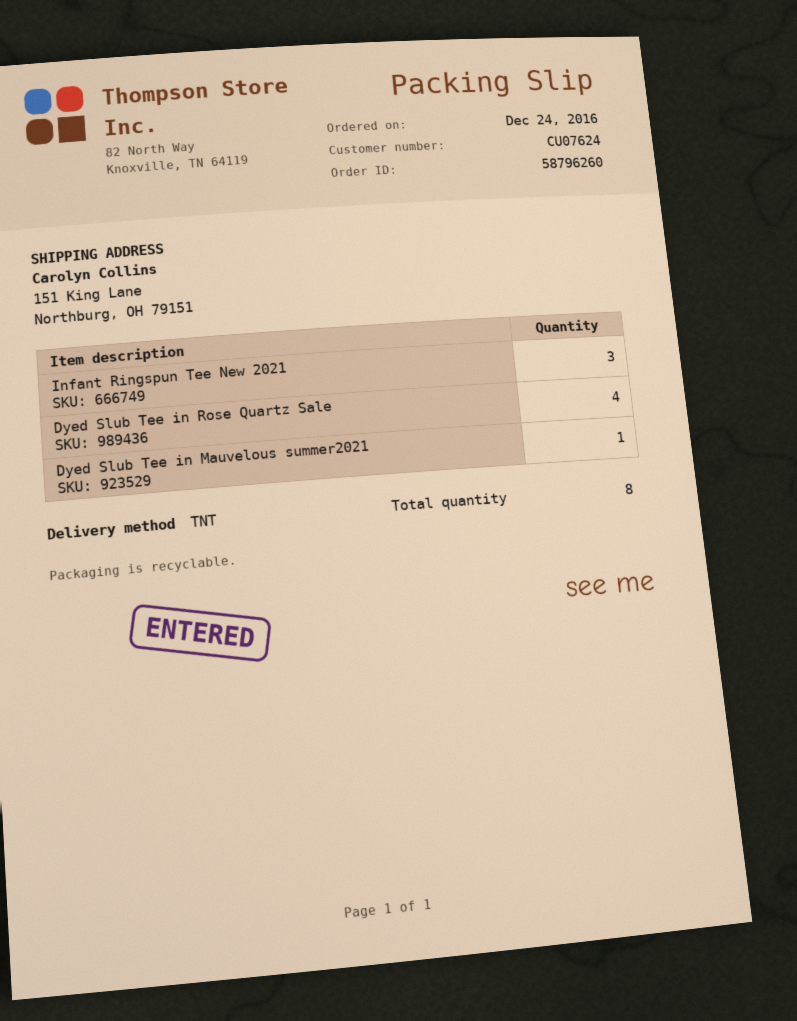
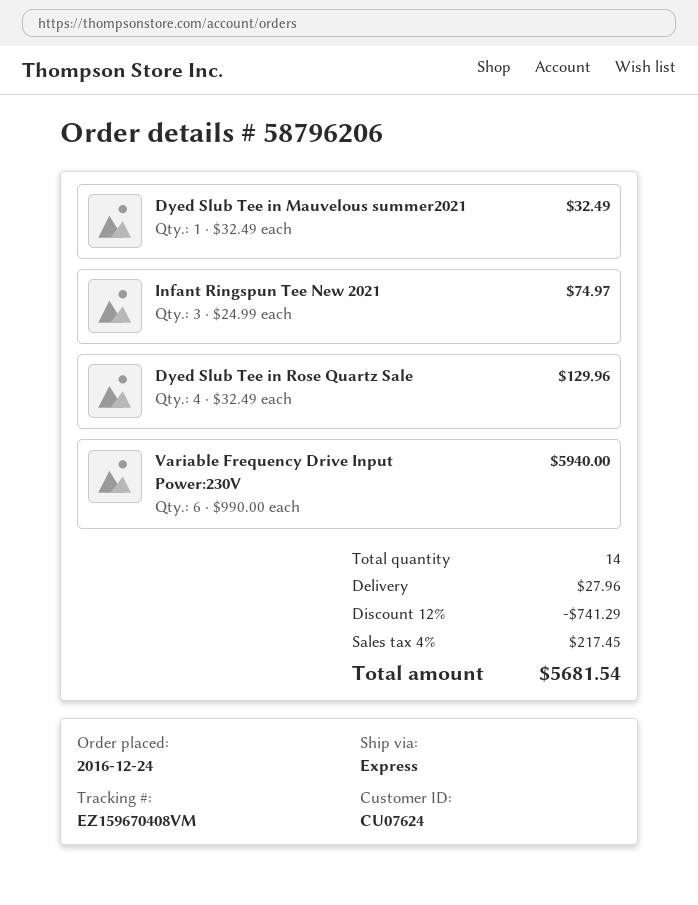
order number: 58796260 -> 58796206
shipping method: TNT -> express
Variable Frequency Drive Input Power:230V: none -> 6
total quantity: 8 -> 14

